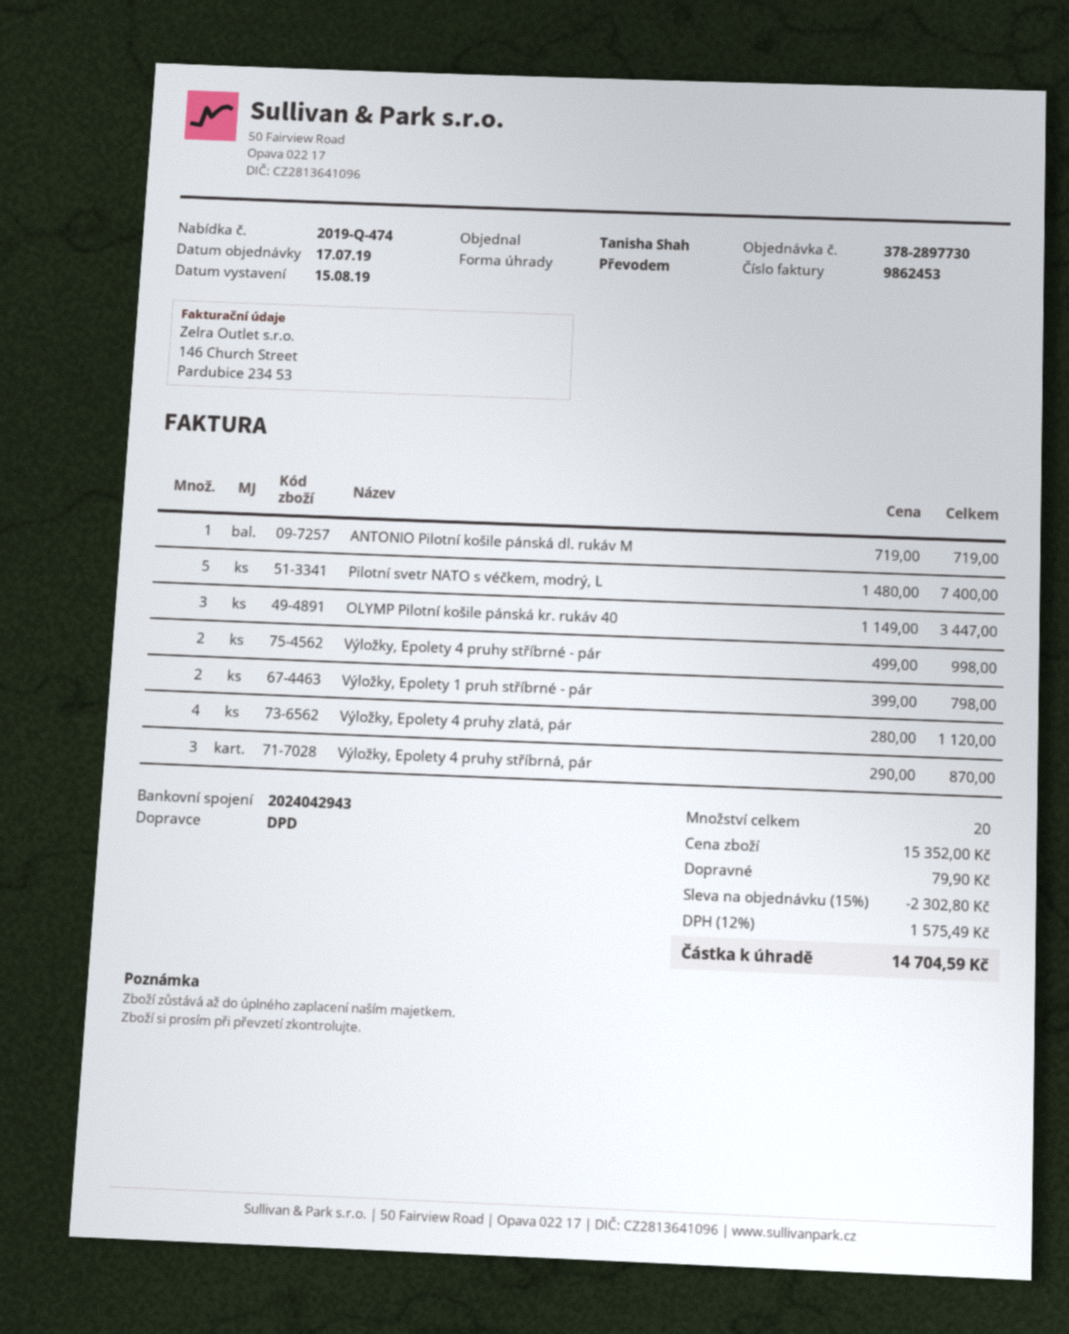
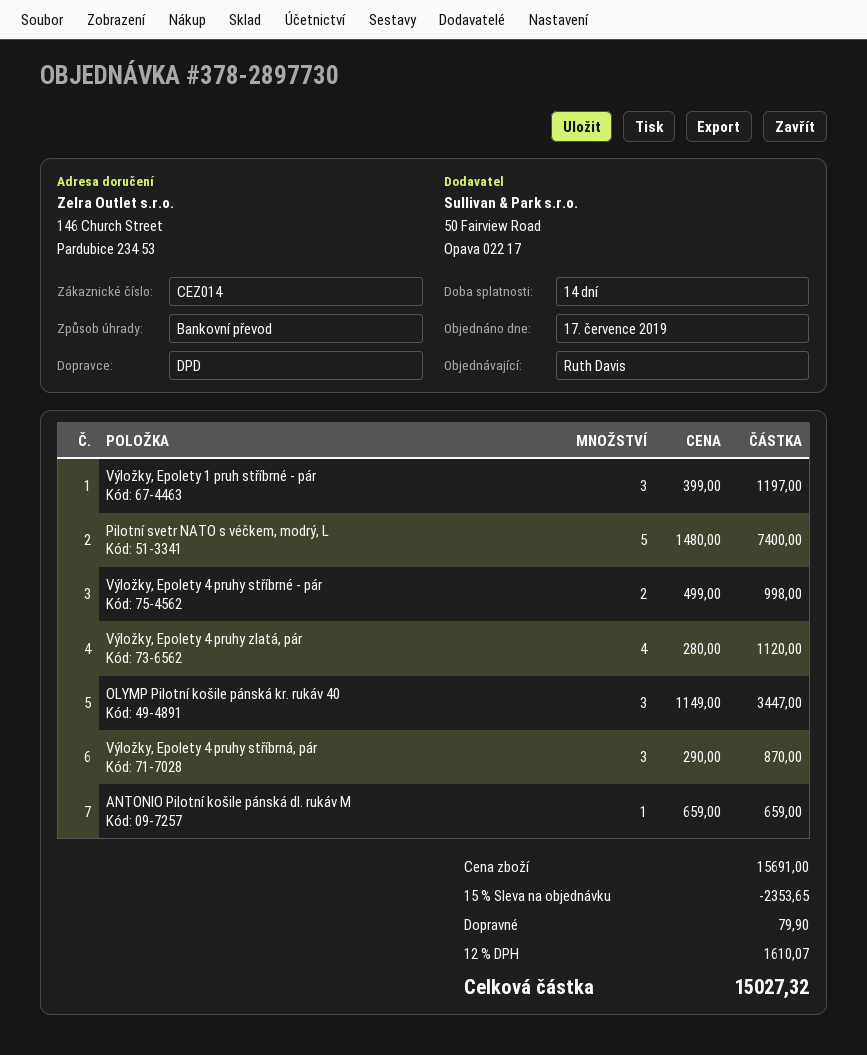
ordered by: Tanisha Shah -> Ruth Davis
ANTONIO Pilotní košile pánská dl. rukáv M: 1 x 719.00 = 719.00 -> 1 x 659.00 = 659.00
Výložky, Epolety 1 pruh stříbrné - pár: 2 x 399.00 = 798.00 -> 3 x 399.00 = 1197.00
subtotal: 15352.00 -> 15691.00
discount: 15% = 2302.80 -> 15% = 2353.65
tax: 12% = 1575.49 -> 12% = 1610.07
total: 14704.59 -> 15027.32

